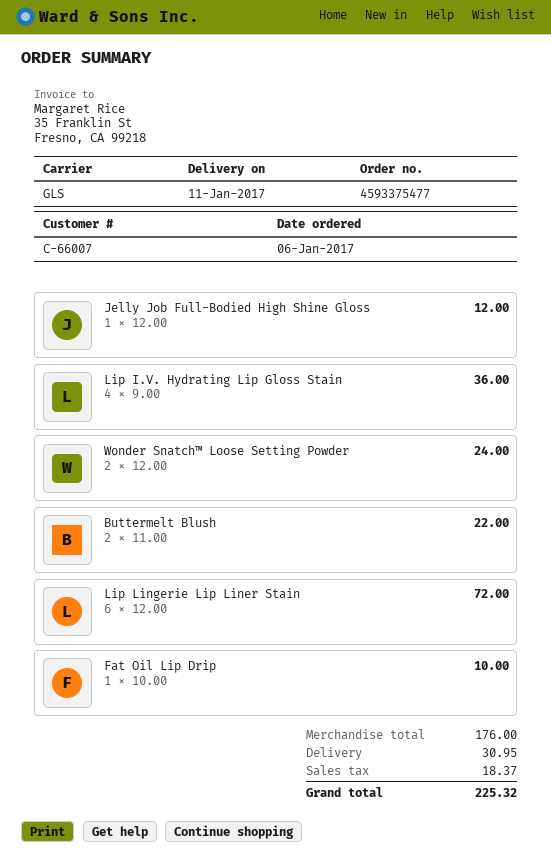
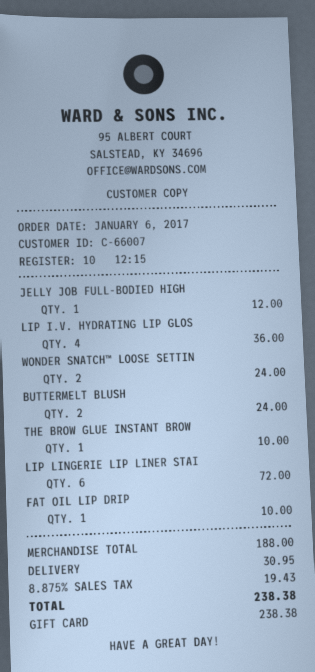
Buttermelt Blush: 2 for 22.00 -> 2 for 24.00
THE BROW GLUE INSTANT BROW: none -> 1 for 10.00
subtotal: 176.00 -> 188.00
tax: 18.37 -> 19.43
total: 225.32 -> 238.38

